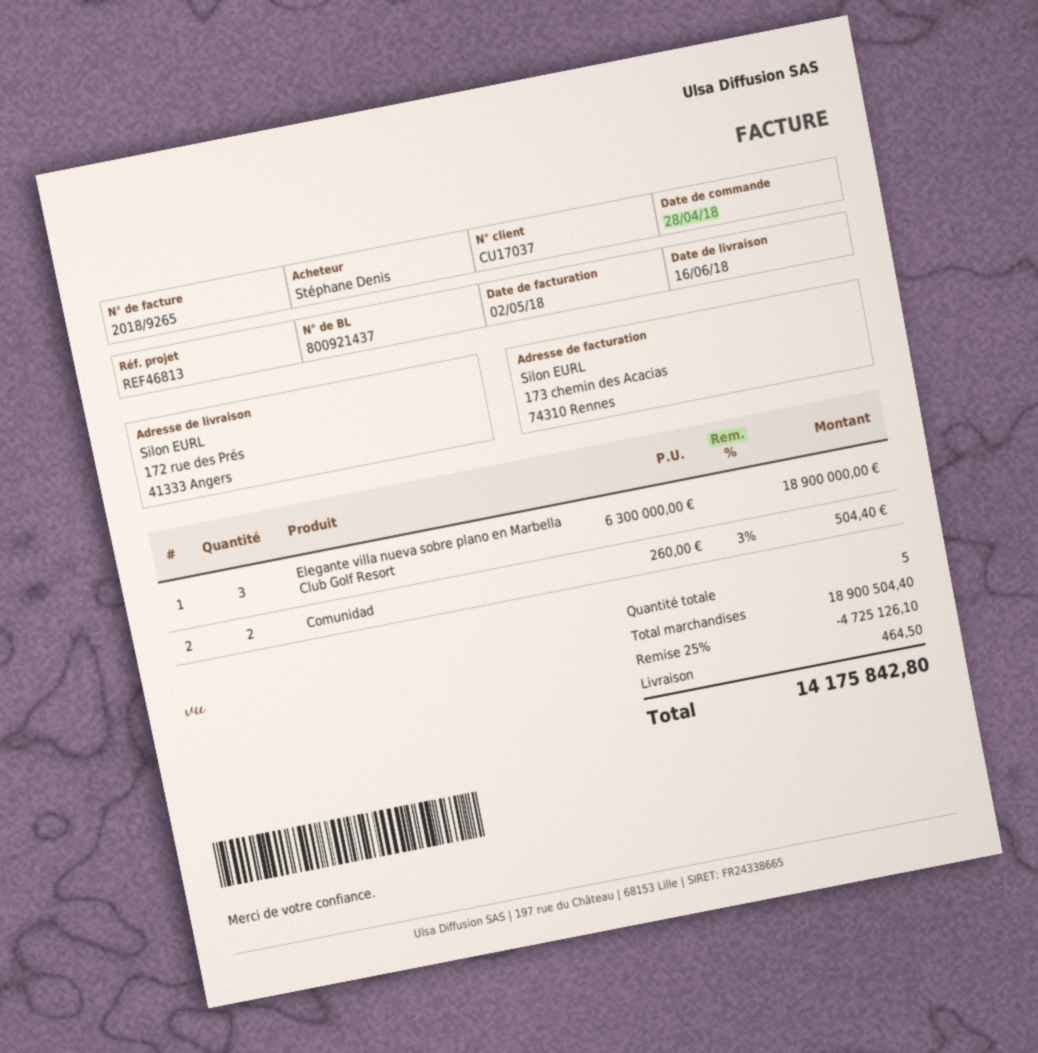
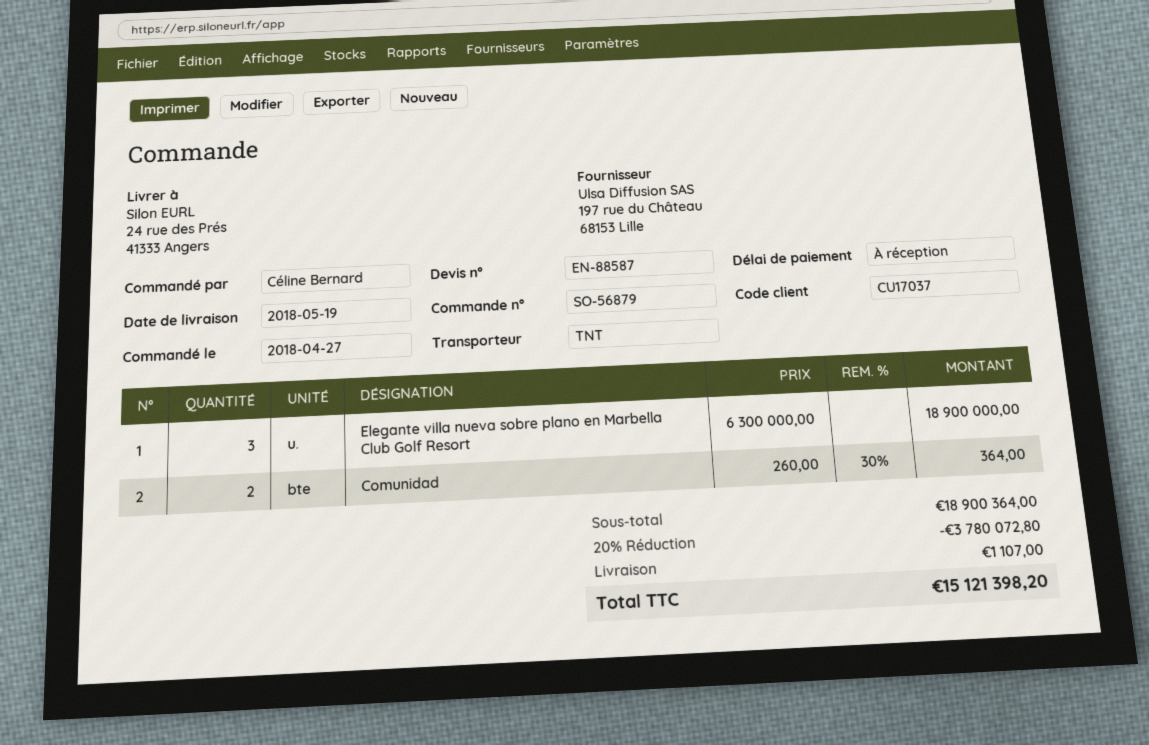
order date: 2018-04-28 -> 2018-04-27
delivery date: 2018-06-16 -> 2018-05-19
ordered by: Stéphane Denis -> Céline Bernard
ship to: 172 rue des Prés, 41333 Angers -> 24 rue des Prés, 41333 Angers
Comunidad: 2 x 260.00 - 3% = 504.40 -> 2 x 260.00 - 30% = 364.00
subtotal: 18900504.40 -> 18900364.00
discount: 25% = 4725126.10 -> 20% = 3780072.80
shipping: 464.50 -> 1107.00
total: 14175842.80 -> 15121398.20

